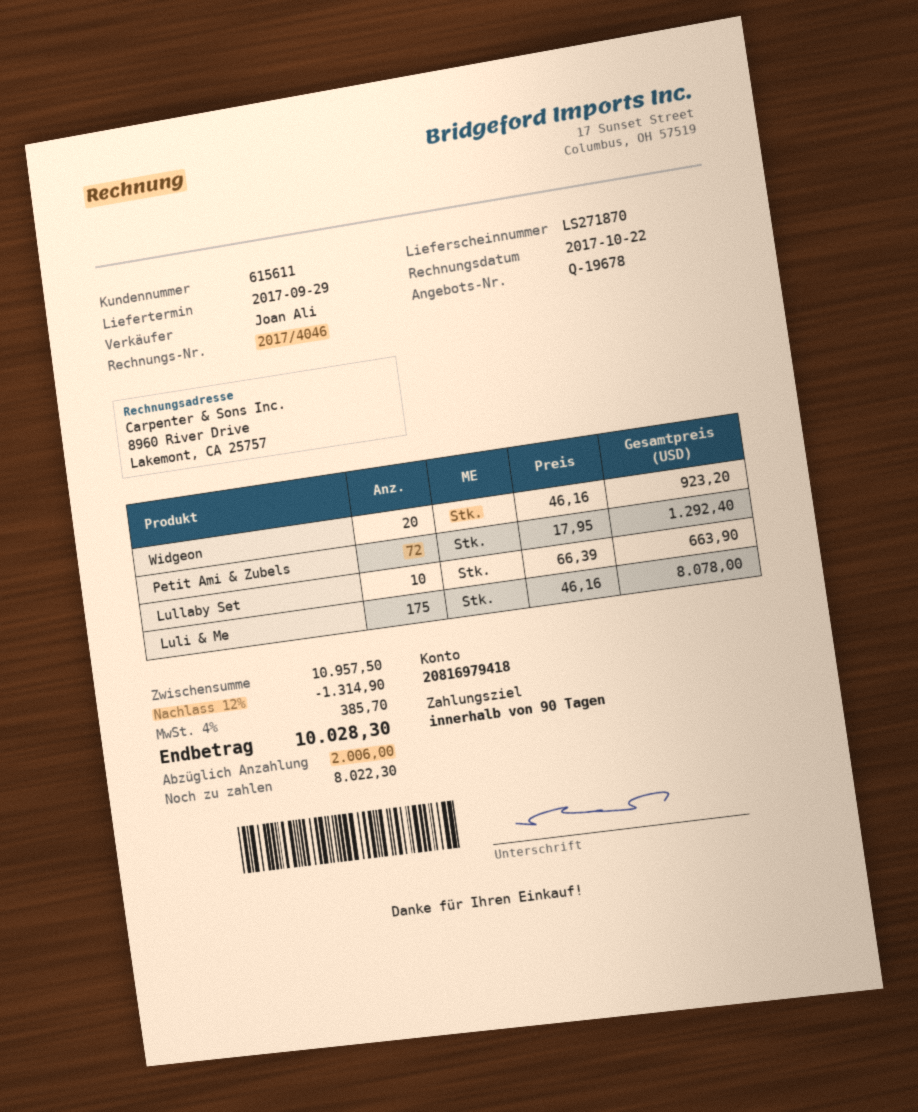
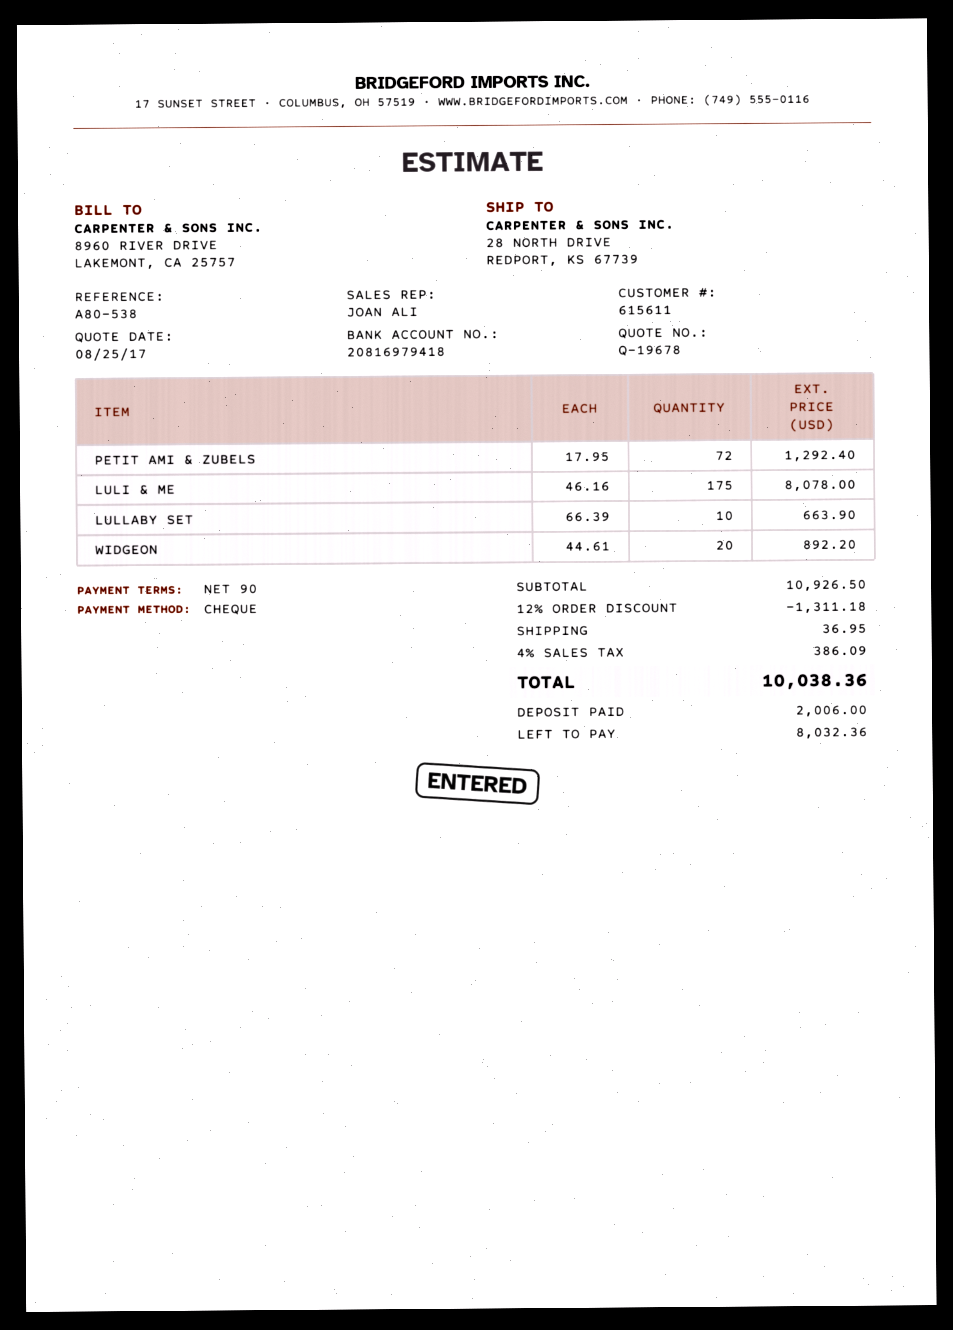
Widgeon: 20 x 46.16 = 923.20 -> 20 x 44.61 = 892.20
subtotal: 10957.50 -> 10926.50
discount: 12% = 1314.90 -> 12% = 1311.18
shipping: none -> 36.95
tax: 4% = 385.70 -> 4% = 386.09
total: 10028.30 -> 10038.36
balance: 8022.30 -> 8032.36

